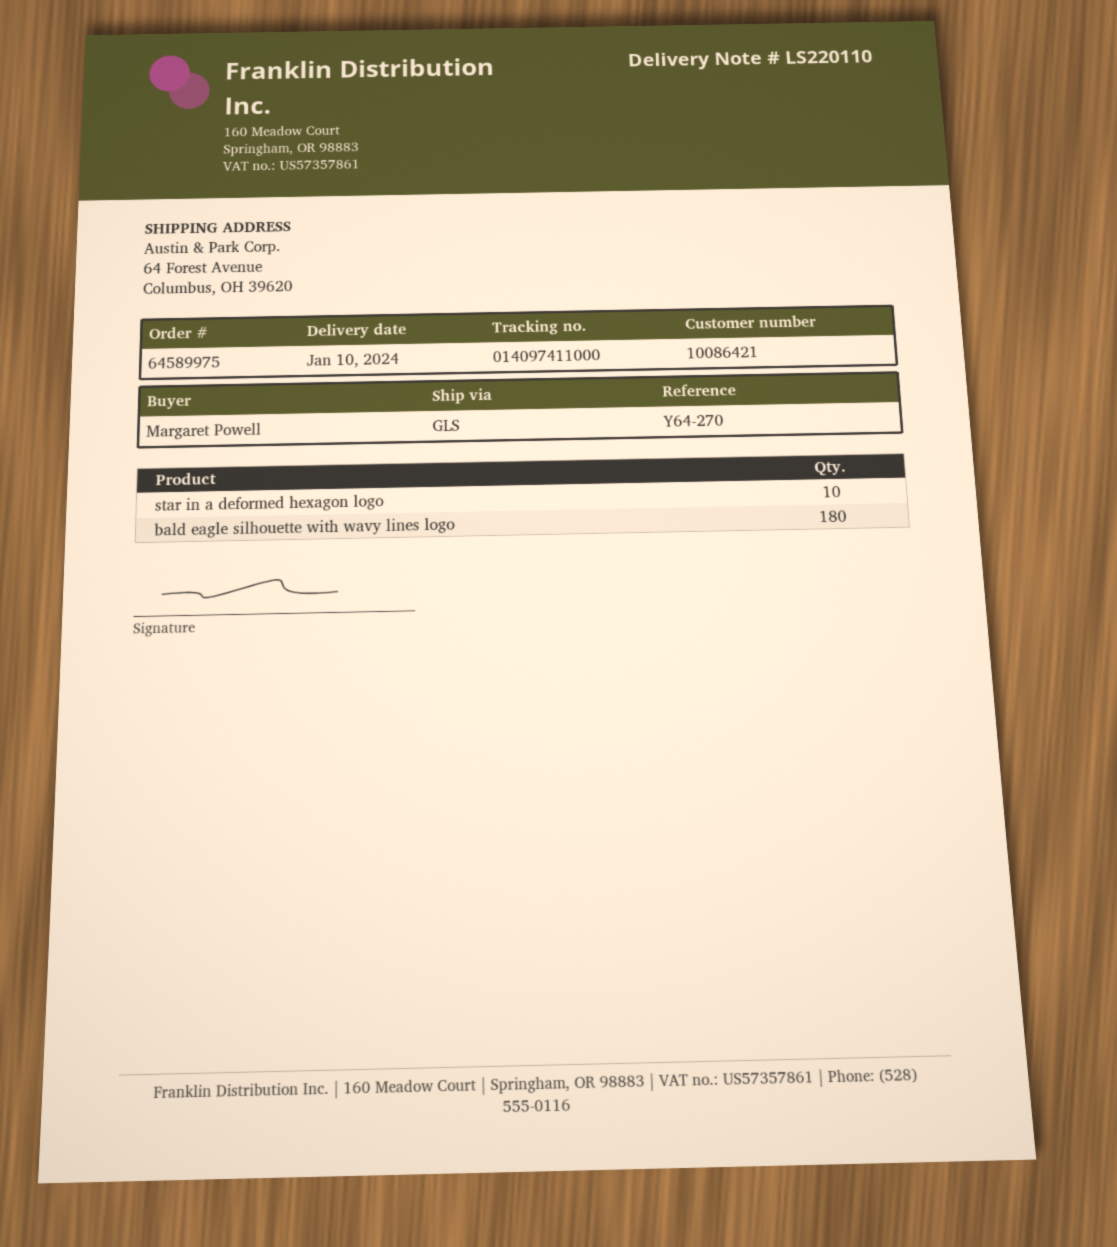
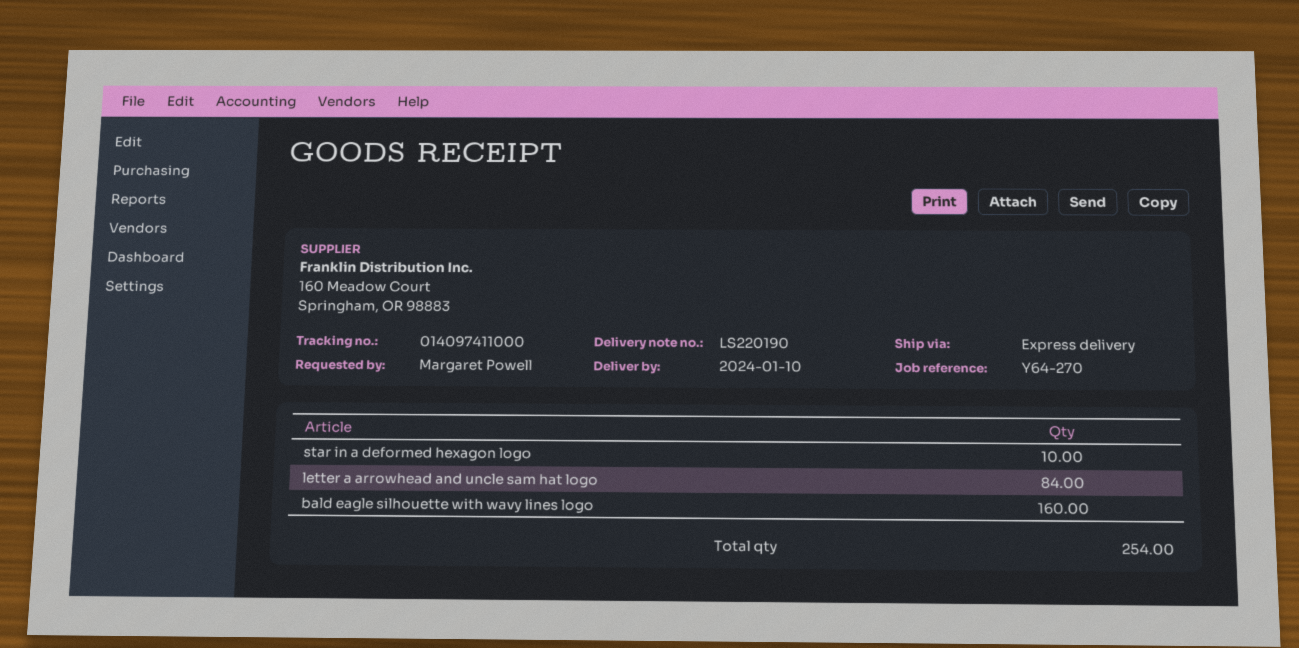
delivery note number: LS220110 -> LS220190
shipping method: GLS -> express
bald eagle silhouette with wavy lines logo: 180 -> 160
letter a arrowhead and uncle sam hat logo: none -> 84

